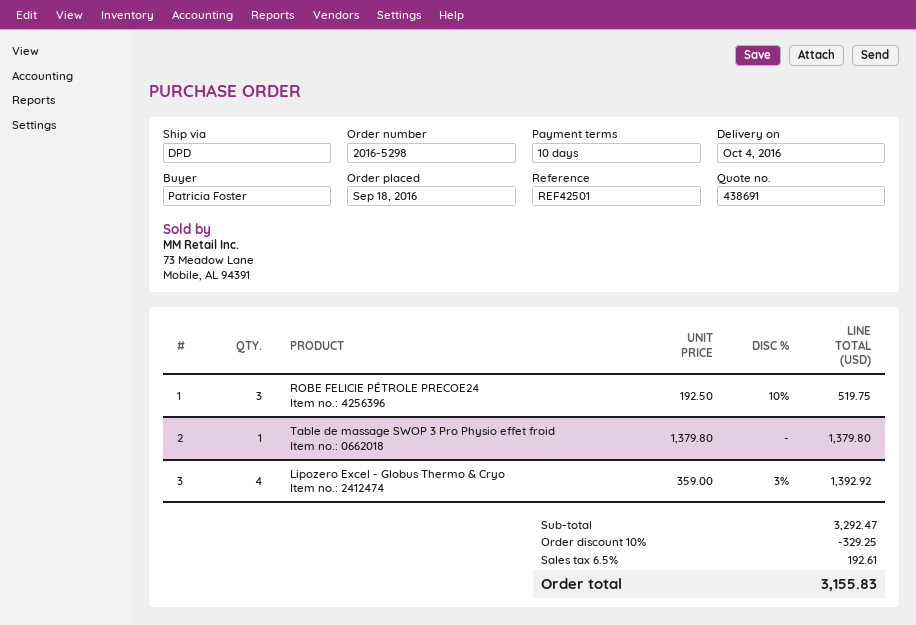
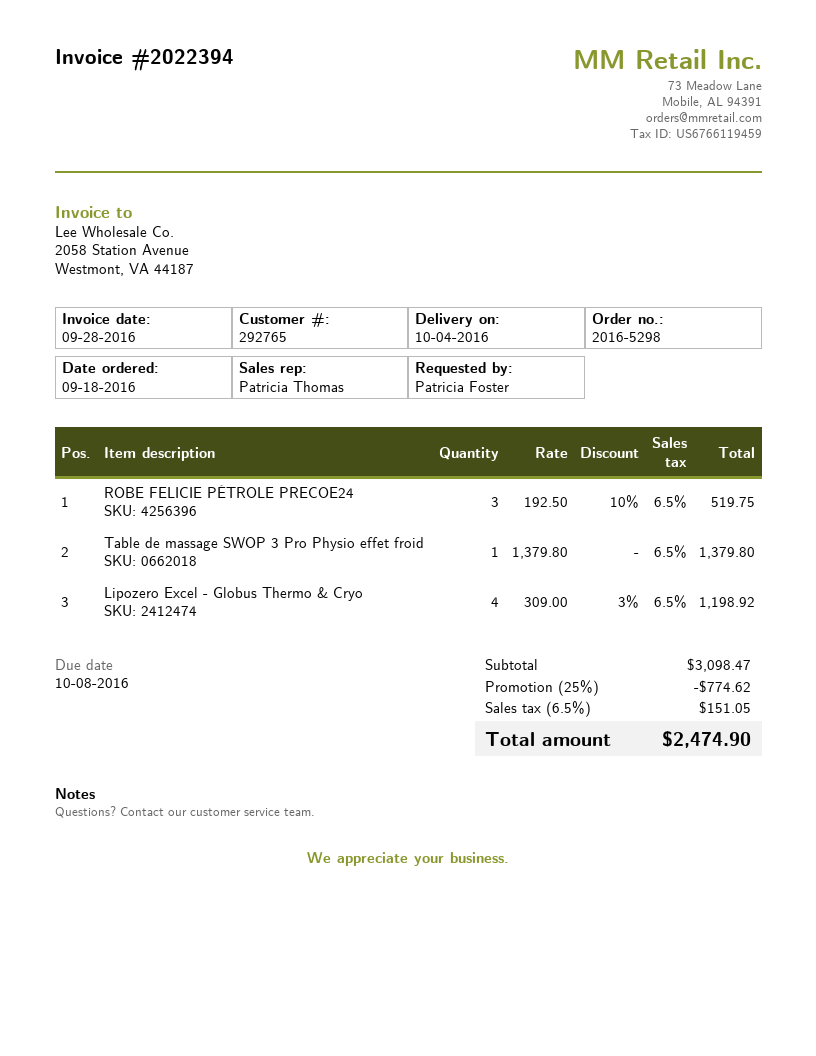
Lipozero Excel - Globus Thermo & Cryo: 4 x 359.00 - 3% = 1392.92 -> 4 x 309.00 - 3% = 1198.92
subtotal: 3292.47 -> 3098.47
discount: 10% = 329.25 -> 25% = 774.62
tax: 6.5% = 192.61 -> 6.5% = 151.05
total: 3155.83 -> 2474.90

